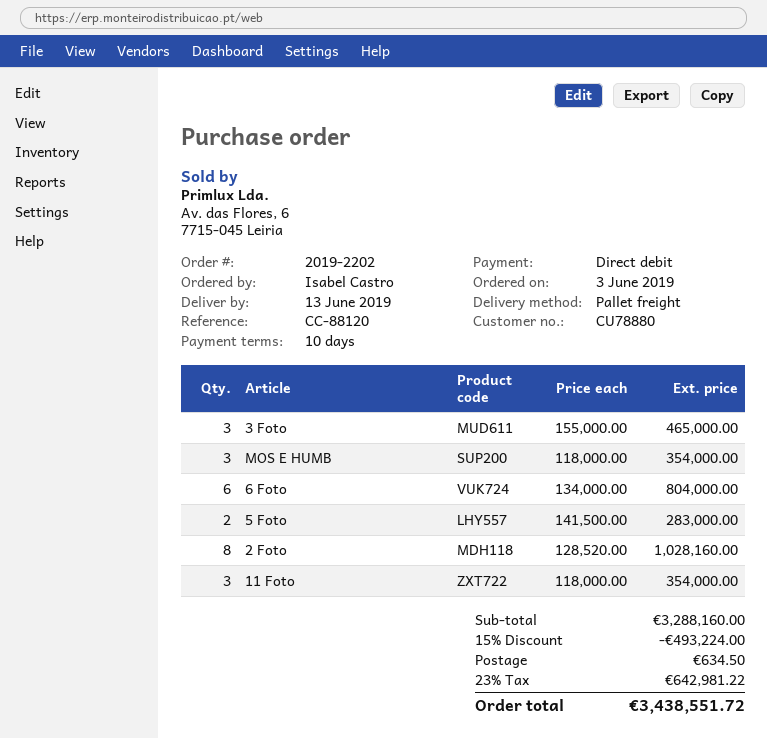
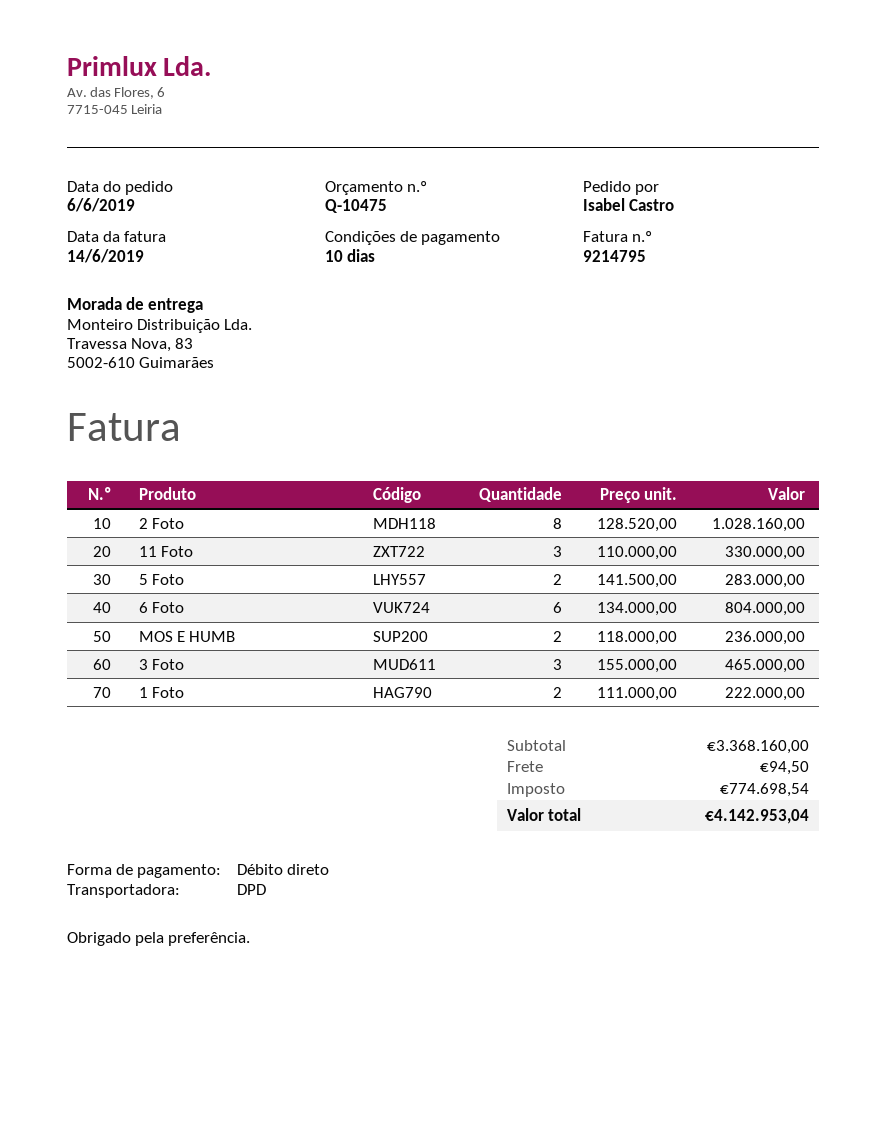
order date: 2019-06-03 -> 2019-06-06
shipping method: pallet freight -> DPD
MOS E HUMB: 3 x 118000.00 = 354000.00 -> 2 x 118000.00 = 236000.00
11 Foto: 3 x 118000.00 = 354000.00 -> 3 x 110000.00 = 330000.00
1 Foto: none -> 2 x 111000.00 = 222000.00
subtotal: 3288160.00 -> 3368160.00
discount: 15% = 493224.00 -> none
shipping: 634.50 -> 94.50
tax: 642981.22 -> 774698.54
total: 3438551.72 -> 4142953.04

